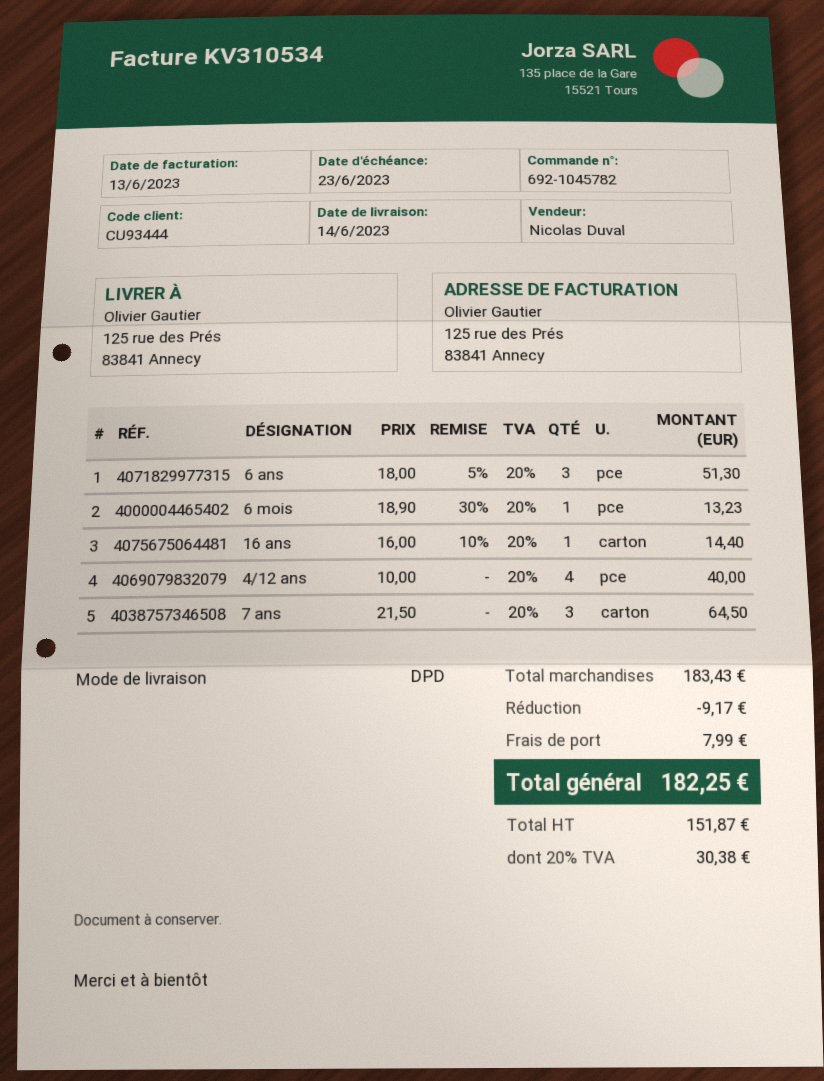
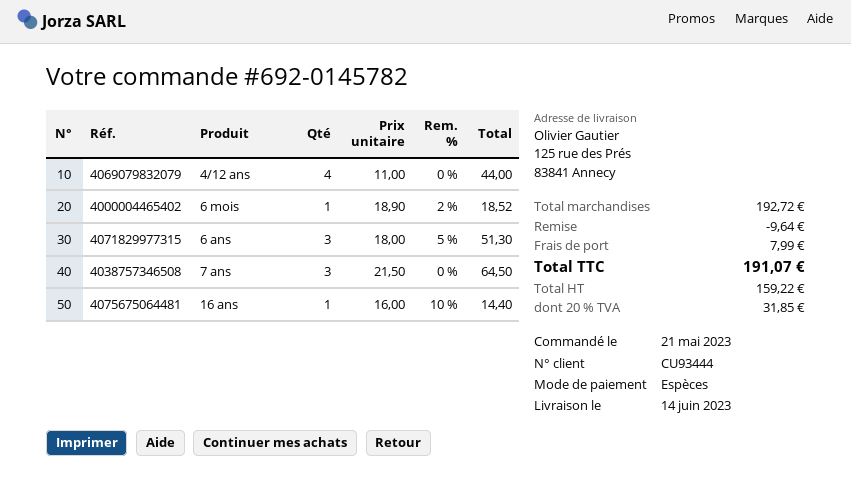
order number: 692-1045782 -> 692-0145782
6 mois: 1 x 18.90 - 30% = 13.23 -> 1 x 18.90 - 2% = 18.52
4/12 ans: 4 x 10.00 = 40.00 -> 4 x 11.00 = 44.00
subtotal: 183.43 -> 192.72
discount: 9.17 -> 9.64
net: 151.87 -> 159.22
tax: 20% = 30.38 -> 20% = 31.85
total: 182.25 -> 191.07

